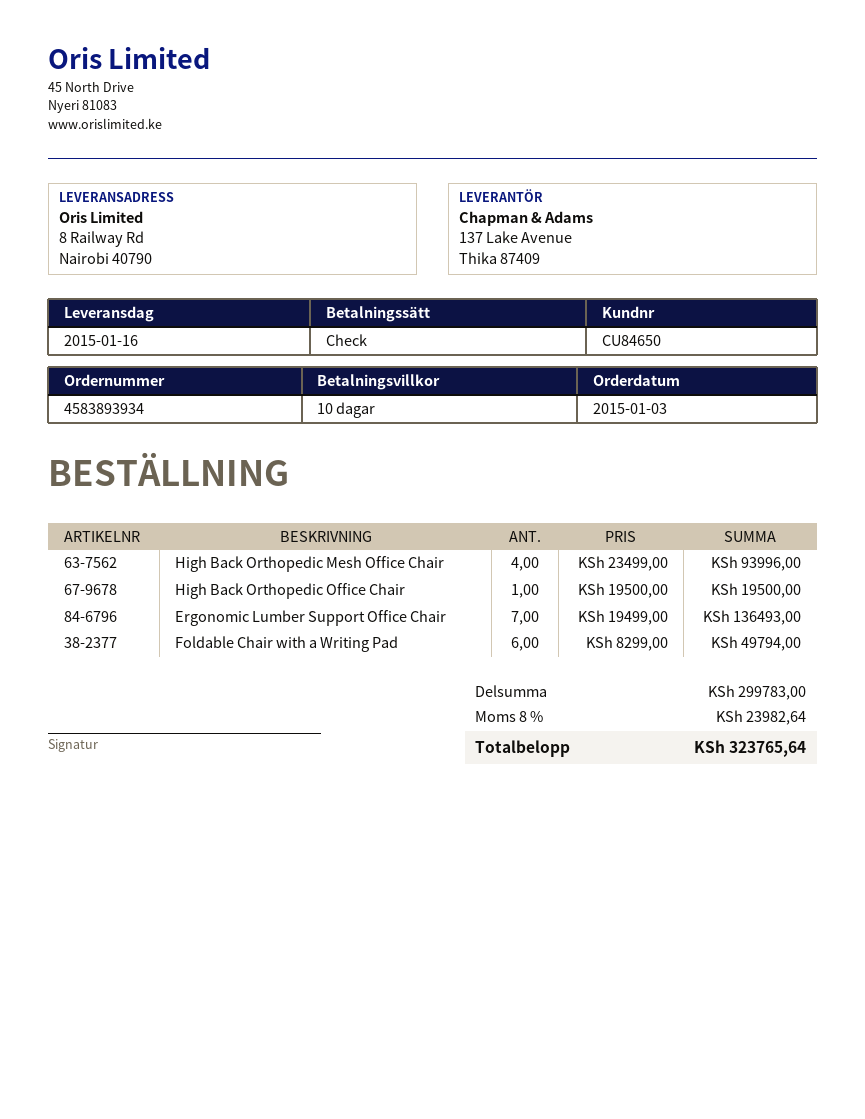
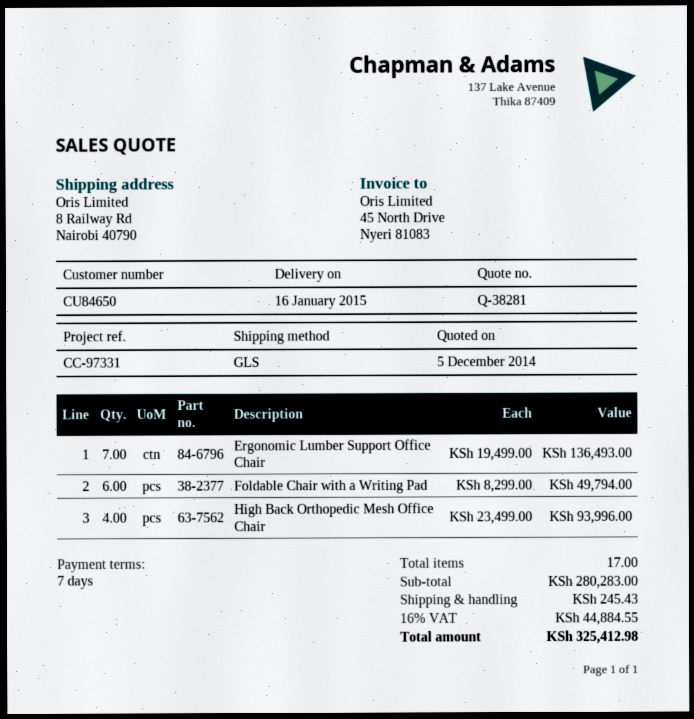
payment terms: 10 days -> 7 days
High Back Orthopedic Office Chair: 1 x 19500.00 = 19500.00 -> none
subtotal: 299783.00 -> 280283.00
shipping: none -> 245.43
tax: 8% = 23982.64 -> 16% = 44884.55
total: 323765.64 -> 325412.98

